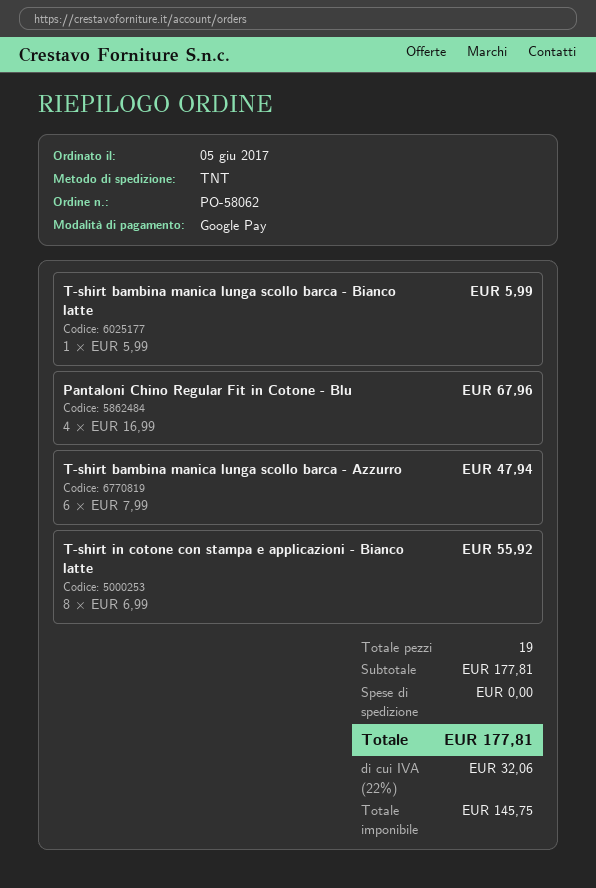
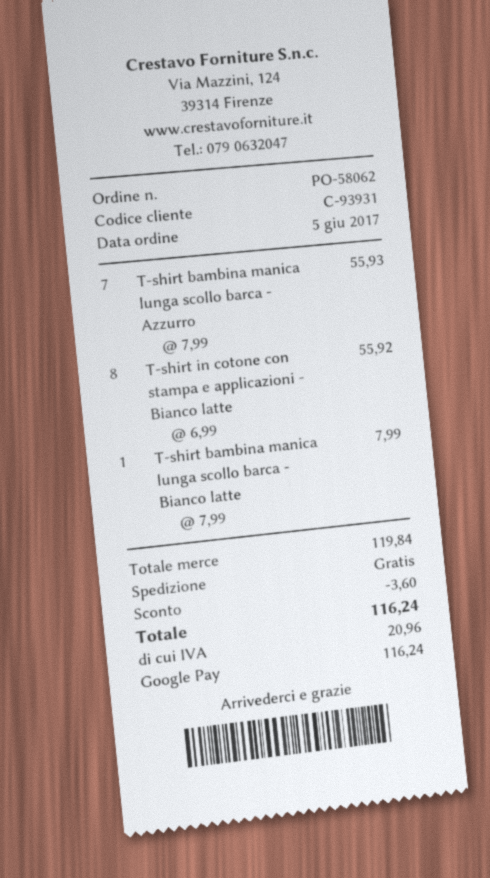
T-shirt bambina manica lunga scollo barca - Bianco latte: 1 x 5.99 = 5.99 -> 1 x 7.99 = 7.99
Pantaloni Chino Regular Fit in Cotone - Blu: 4 x 16.99 = 67.96 -> none
T-shirt bambina manica lunga scollo barca - Azzurro: 6 x 7.99 = 47.94 -> 7 x 7.99 = 55.93
subtotal: 177.81 -> 119.84
discount: none -> 3.60
tax: 32.06 -> 20.96
total: 177.81 -> 116.24

